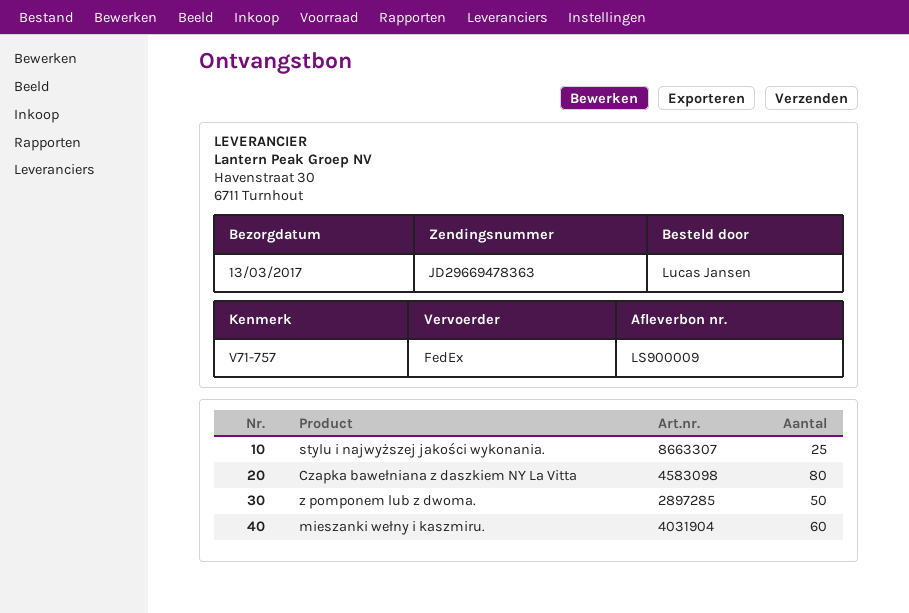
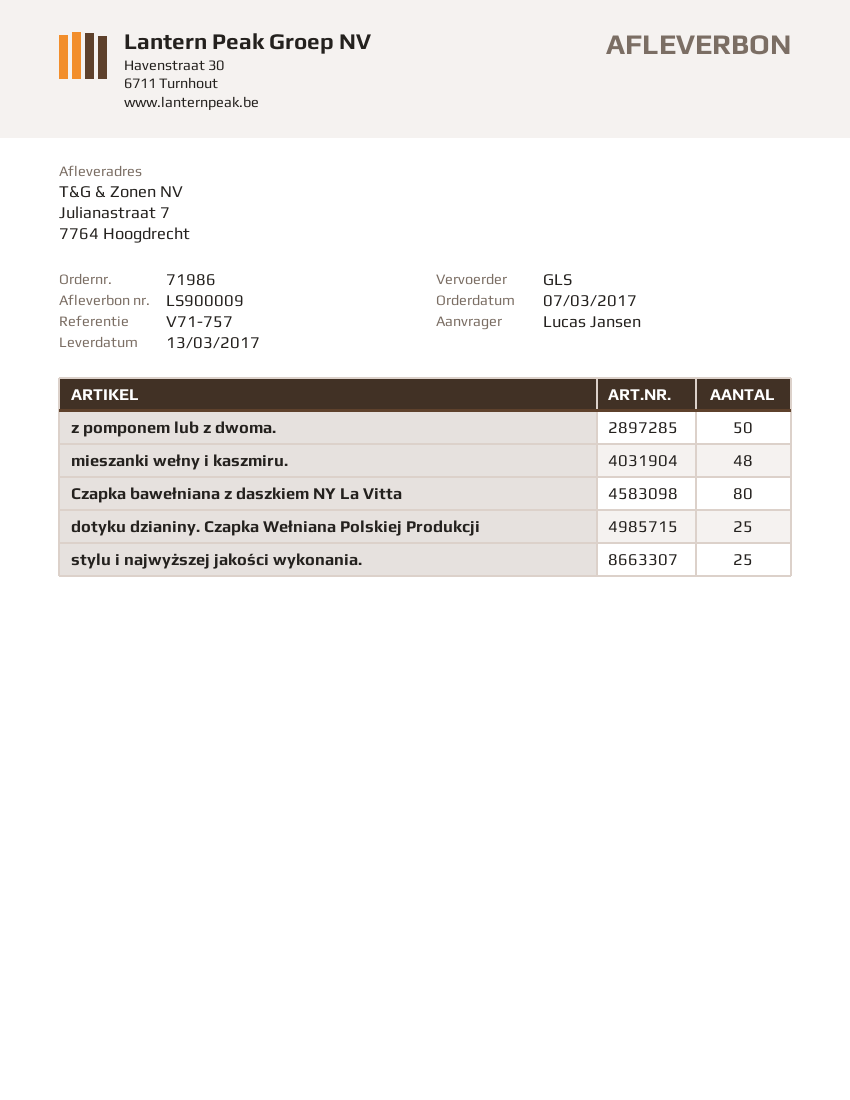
shipping method: FedEx -> GLS
mieszanki wełny i kaszmiru.: 60 -> 48
dotyku dzianiny. Czapka Wełniana Polskiej Produkcji: none -> 25

